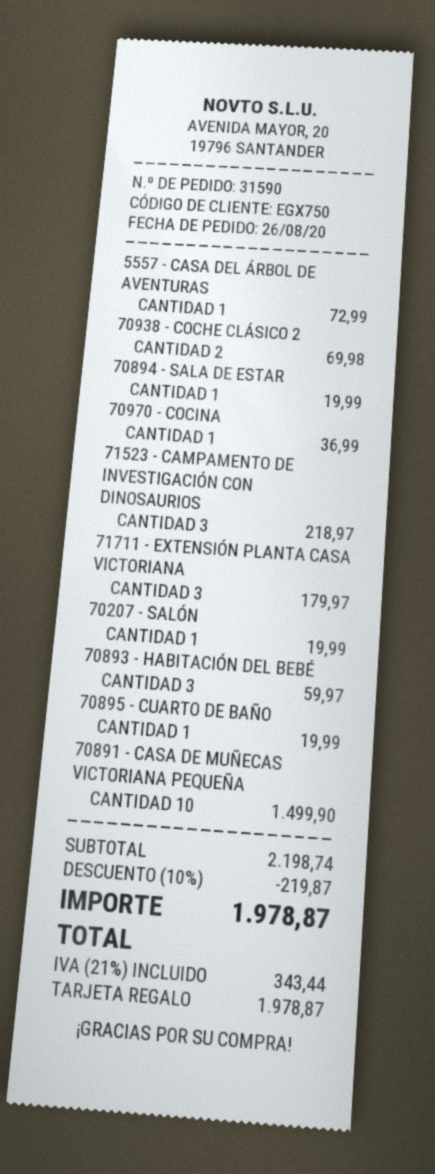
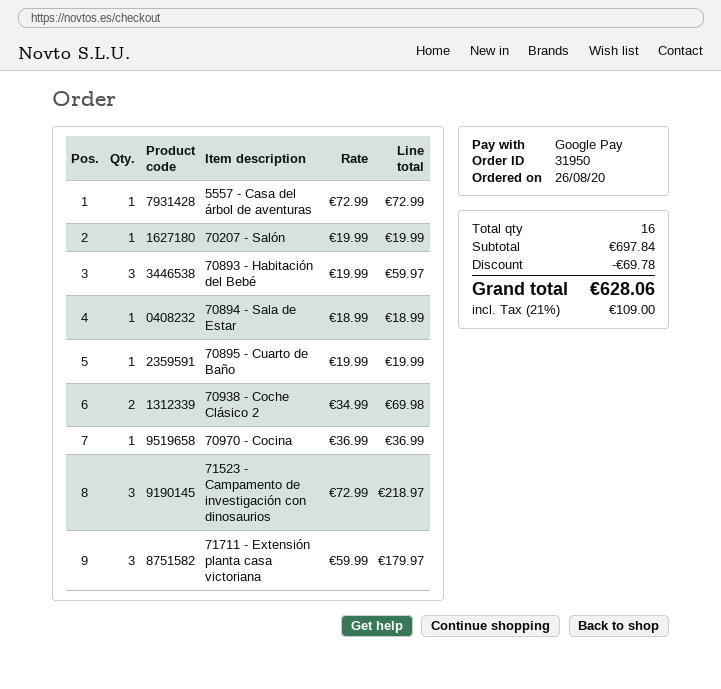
order number: 31590 -> 31950
payment method: gift card -> Google Pay
70894 - SALA DE ESTAR: 1 for 19.99 -> 1 for 18.99
70891 - CASA DE MUÑECAS VICTORIANA PEQUEÑA: 10 for 1499.90 -> none
subtotal: 2198.74 -> 697.84
discount: 219.87 -> 69.78
tax: 21% = 343.44 -> 21% = 109.00
total: 1978.87 -> 628.06

